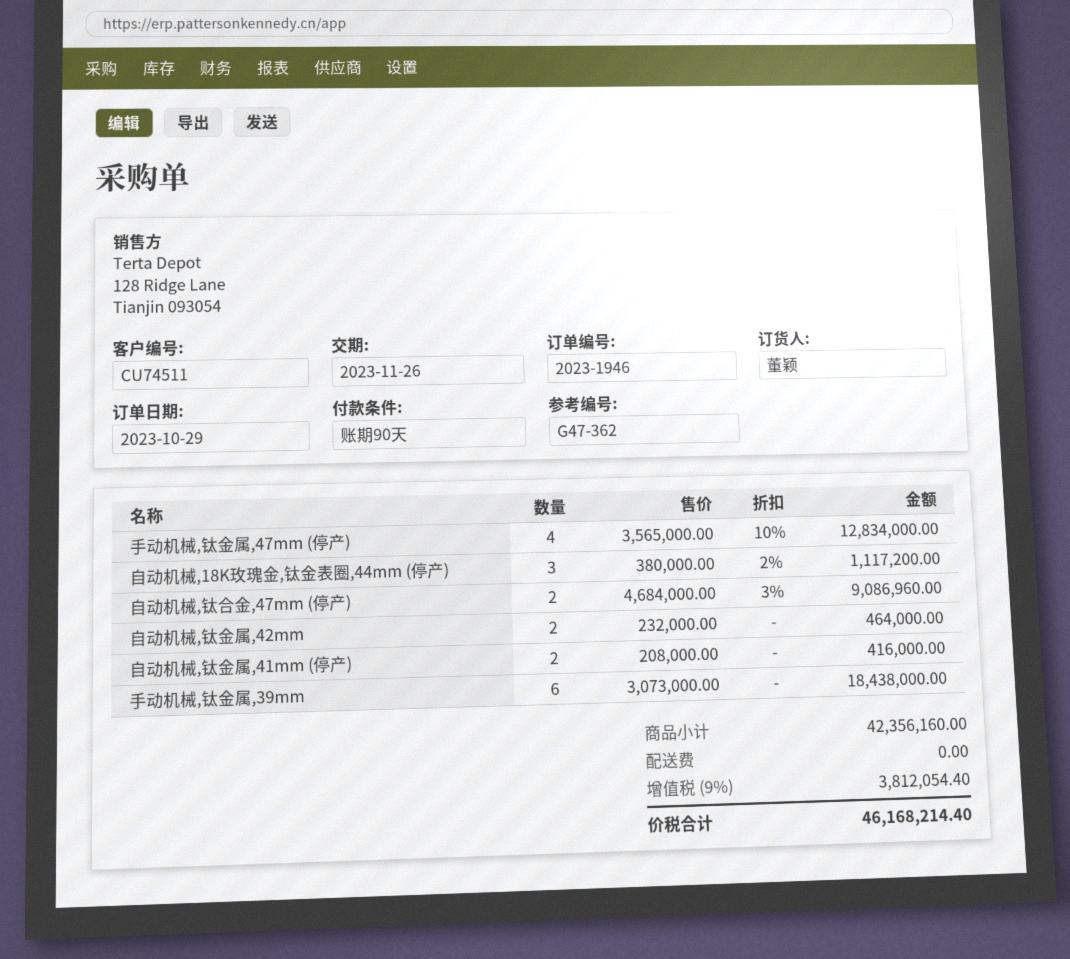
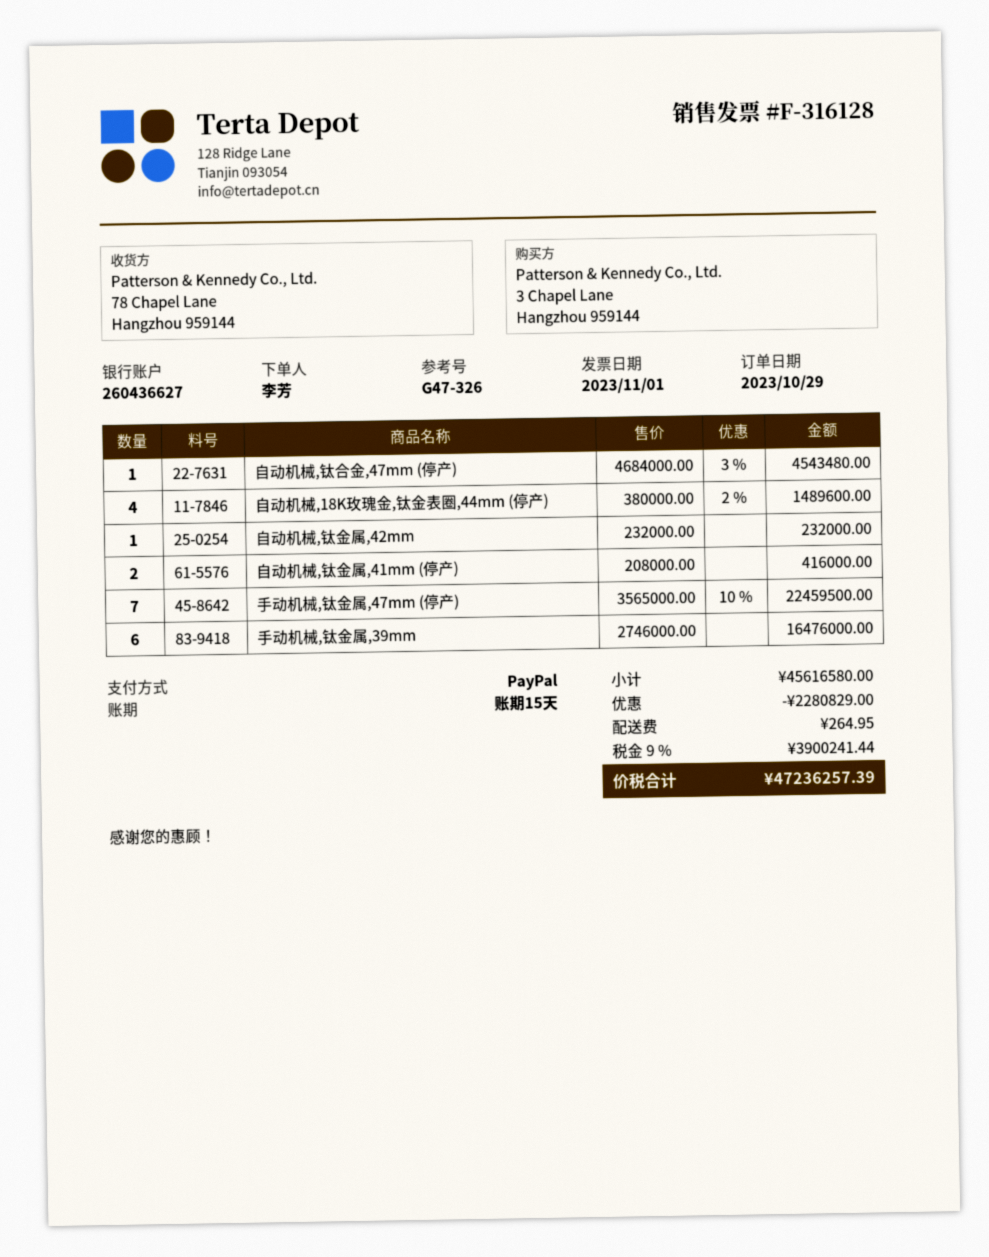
payment terms: 90 days -> 15 days
reference: G47-362 -> G47-326
ordered by: 董颖 -> 李芳
手动机械,钛金属,47mm (停产): 4 x 3565000.00 - 10% = 12834000.00 -> 7 x 3565000.00 - 10% = 22459500.00
自动机械,18K玫瑰金,钛金表圈,44mm (停产): 3 x 380000.00 - 2% = 1117200.00 -> 4 x 380000.00 - 2% = 1489600.00
自动机械,钛合金,47mm (停产): 2 x 4684000.00 - 3% = 9086960.00 -> 1 x 4684000.00 - 3% = 4543480.00
自动机械,钛金属,42mm: 2 x 232000.00 = 464000.00 -> 1 x 232000.00 = 232000.00
手动机械,钛金属,39mm: 6 x 3073000.00 = 18438000.00 -> 6 x 2746000.00 = 16476000.00
subtotal: 42356160.00 -> 45616580.00
discount: none -> 2280829.00
shipping: 0.00 -> 264.95
tax: 9% = 3812054.40 -> 9% = 3900241.44
total: 46168214.40 -> 47236257.39

